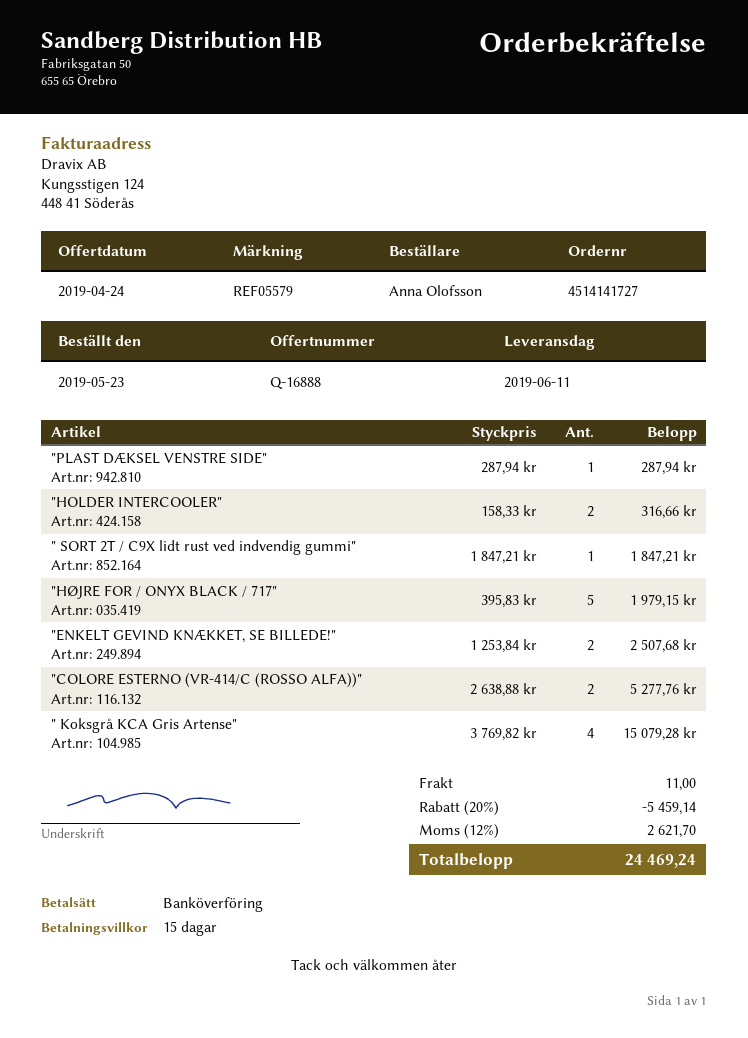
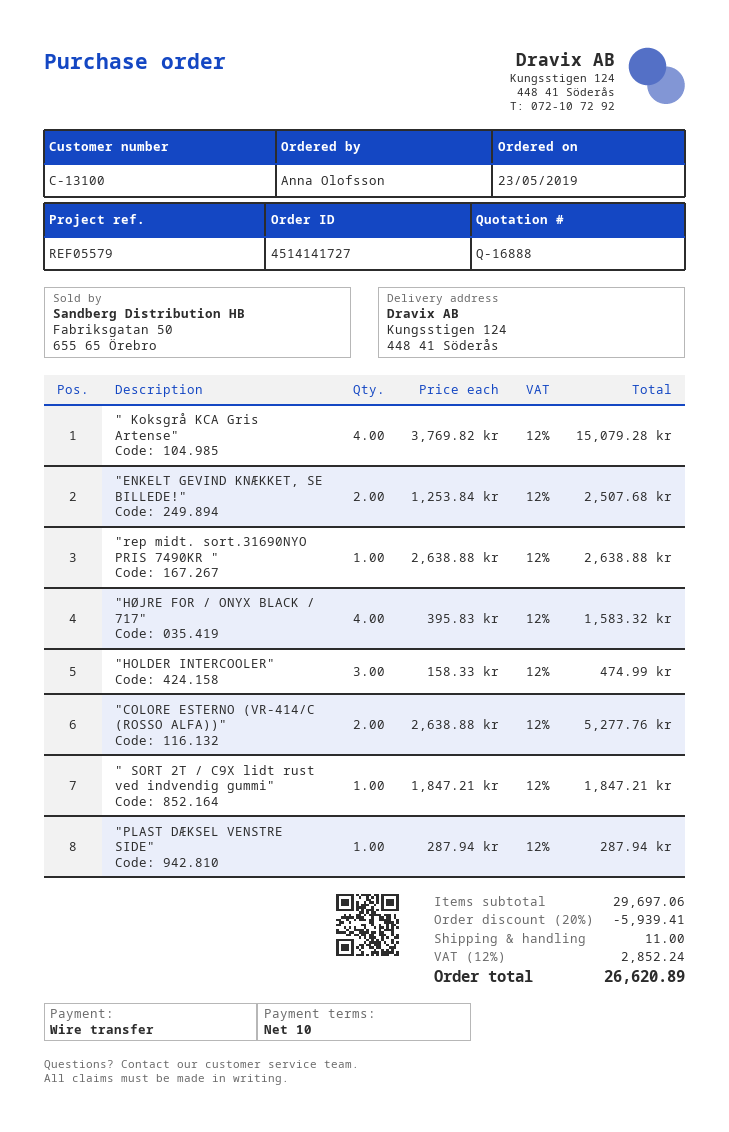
payment terms: 15 days -> 10 days
"HOLDER INTERCOOLER": 2 x 158.33 = 316.66 -> 3 x 158.33 = 474.99
"HØJRE FOR / ONYX BLACK / 717": 5 x 395.83 = 1979.15 -> 4 x 395.83 = 1583.32
"rep midt. sort.31690NYO PRIS 7490KR ": none -> 1 x 2638.88 = 2638.88
discount: 20% = 5459.14 -> 20% = 5939.41
tax: 12% = 2621.70 -> 12% = 2852.24
total: 24469.24 -> 26620.89

